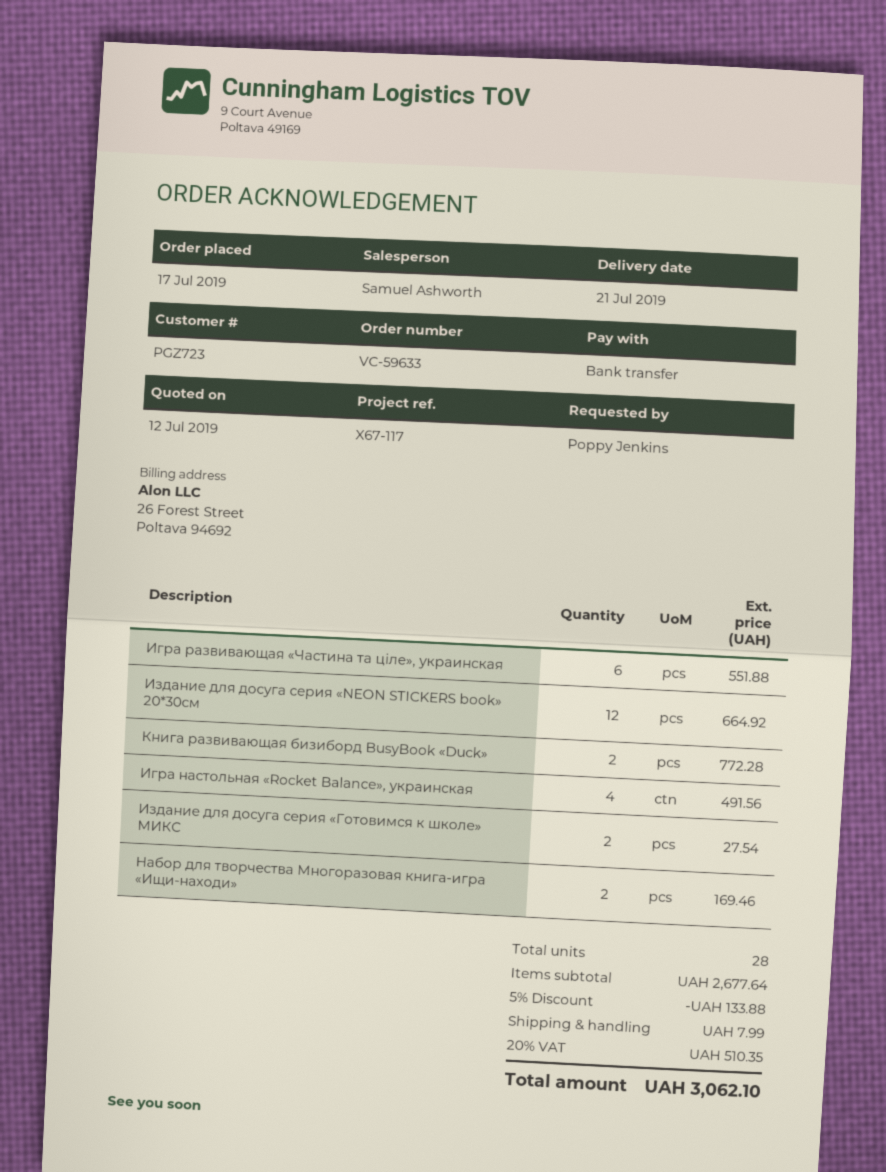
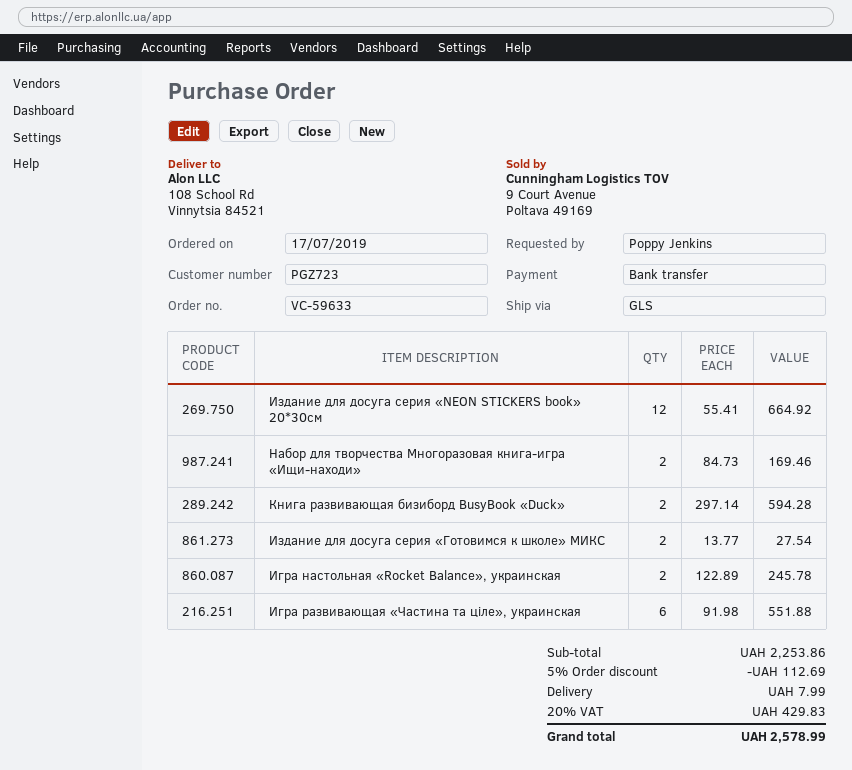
Книга развивающая бизиборд BusyBook «Duck»: 2 for 772.28 -> 2 for 594.28
Игра настольная «Rocket Balance», украинская: 4 for 491.56 -> 2 for 245.78
subtotal: 2677.64 -> 2253.86
discount: 5% = 133.88 -> 5% = 112.69
tax: 20% = 510.35 -> 20% = 429.83
total: 3062.10 -> 2578.99

